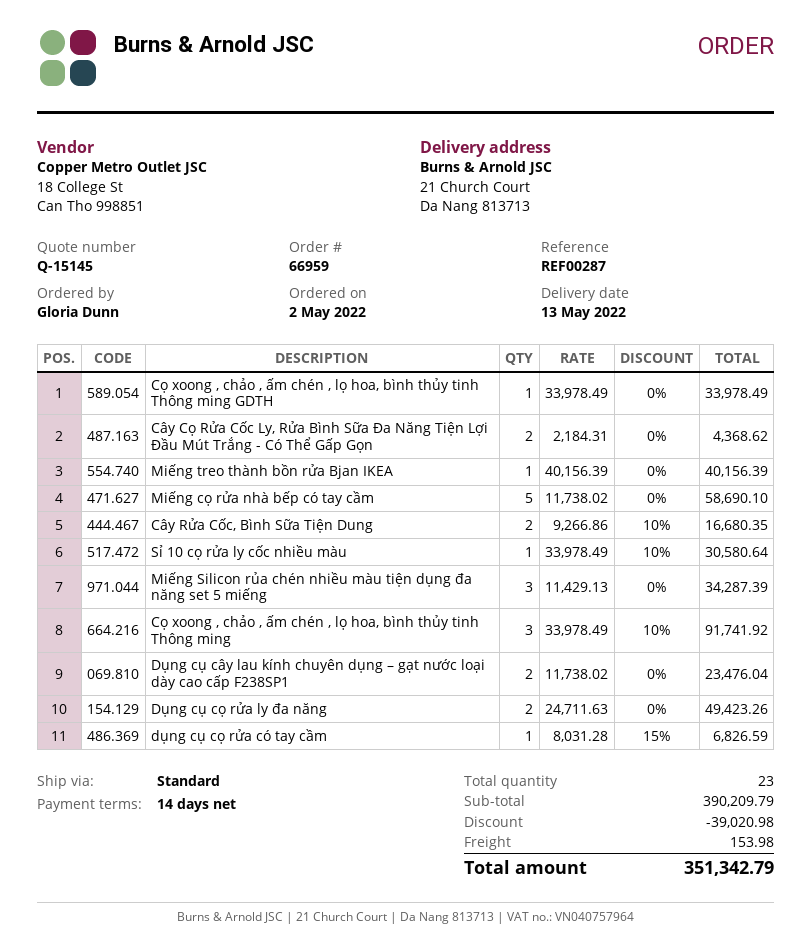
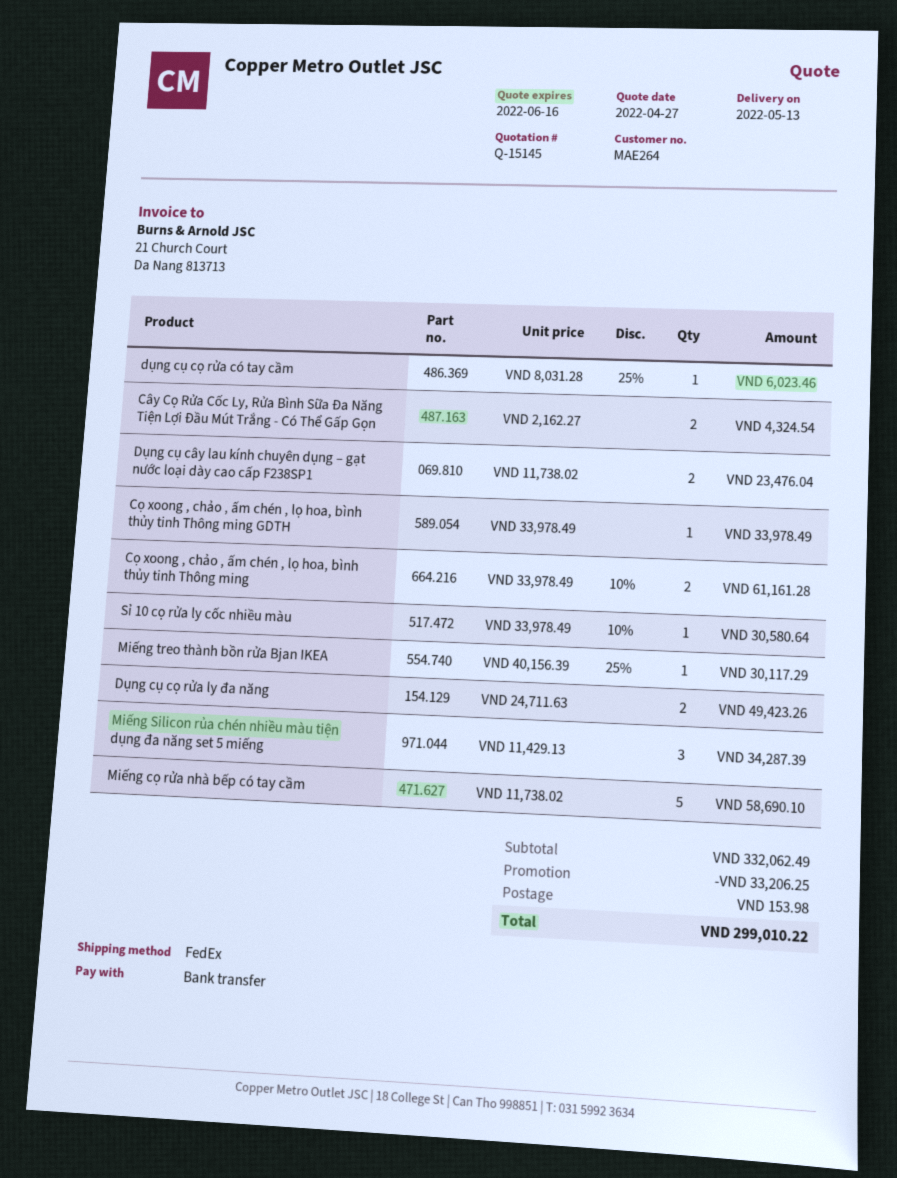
shipping method: standard -> FedEx
Cây Cọ Rửa Cốc Ly, Rửa Bình Sữa Đa Năng Tiện Lợi Đầu Mút Trắng - Có Thể Gấp Gọn: 2 x 2184.31 = 4368.62 -> 2 x 2162.27 = 4324.54
Miếng treo thành bồn rửa Bjan IKEA: 1 x 40156.39 = 40156.39 -> 1 x 40156.39 - 25% = 30117.29
Cây Rửa Cốc, Bình Sữa Tiện Dung: 2 x 9266.86 - 10% = 16680.35 -> none
Cọ xoong , chảo , ấm chén , lọ hoa, bình thủy tinh Thông ming: 3 x 33978.49 - 10% = 91741.92 -> 2 x 33978.49 - 10% = 61161.28
dụng cụ cọ rửa có tay cầm: 1 x 8031.28 - 15% = 6826.59 -> 1 x 8031.28 - 25% = 6023.46
subtotal: 390209.79 -> 332062.49
discount: 39020.98 -> 33206.25
total: 351342.79 -> 299010.22

